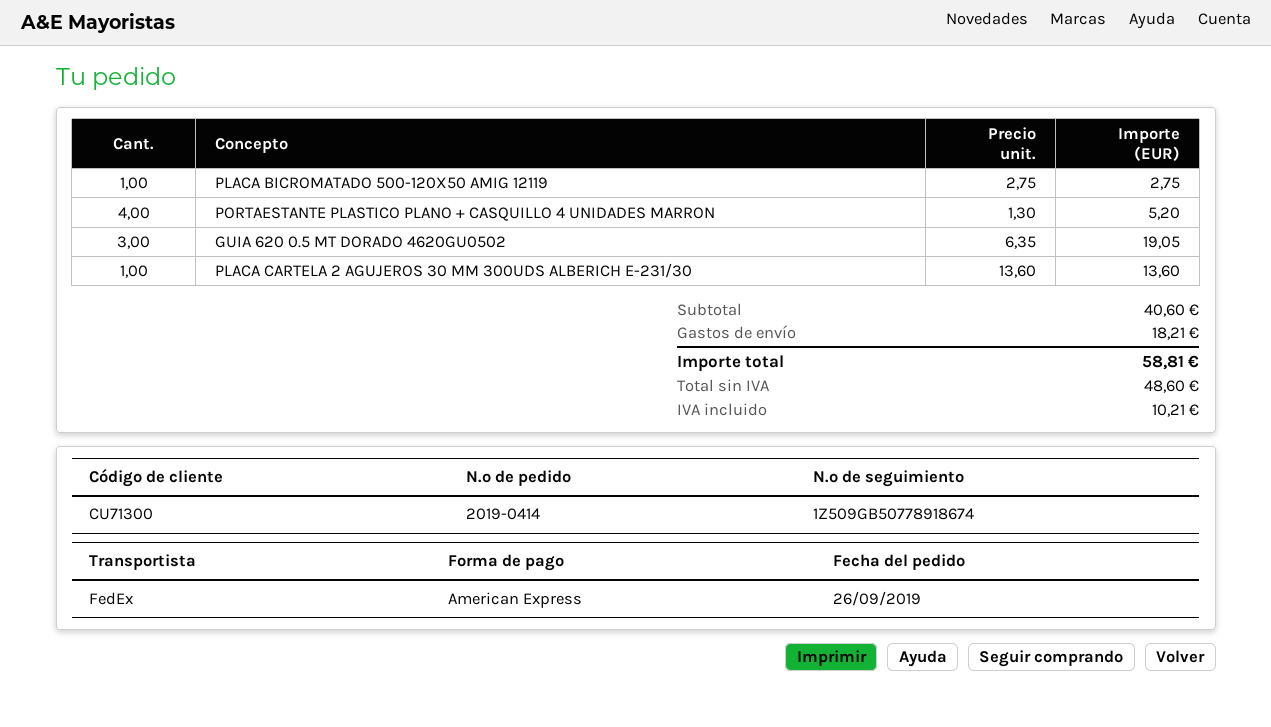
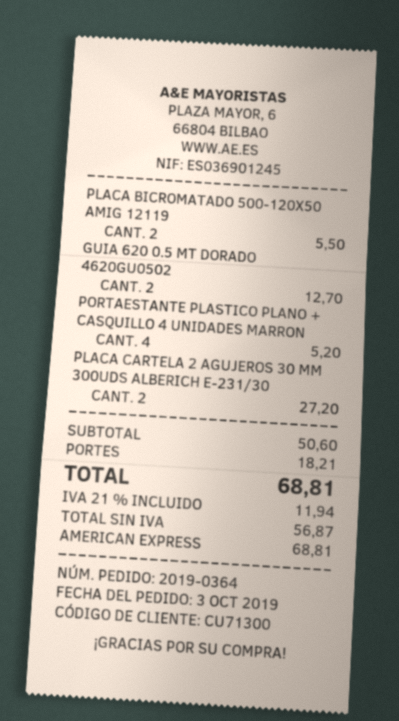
order number: 2019-0414 -> 2019-0364
order date: 2019-09-26 -> 2019-10-03
PLACA BICROMATADO 500-120X50 AMIG 12119: 1 for 2.75 -> 2 for 5.50
GUIA 620 0.5 MT DORADO 4620GU0502: 3 for 19.05 -> 2 for 12.70
PLACA CARTELA 2 AGUJEROS 30 MM 300UDS ALBERICH E-231/30: 1 for 13.60 -> 2 for 27.20
subtotal: 40.60 -> 50.60
net: 48.60 -> 56.87
tax: 10.21 -> 11.94
total: 58.81 -> 68.81

